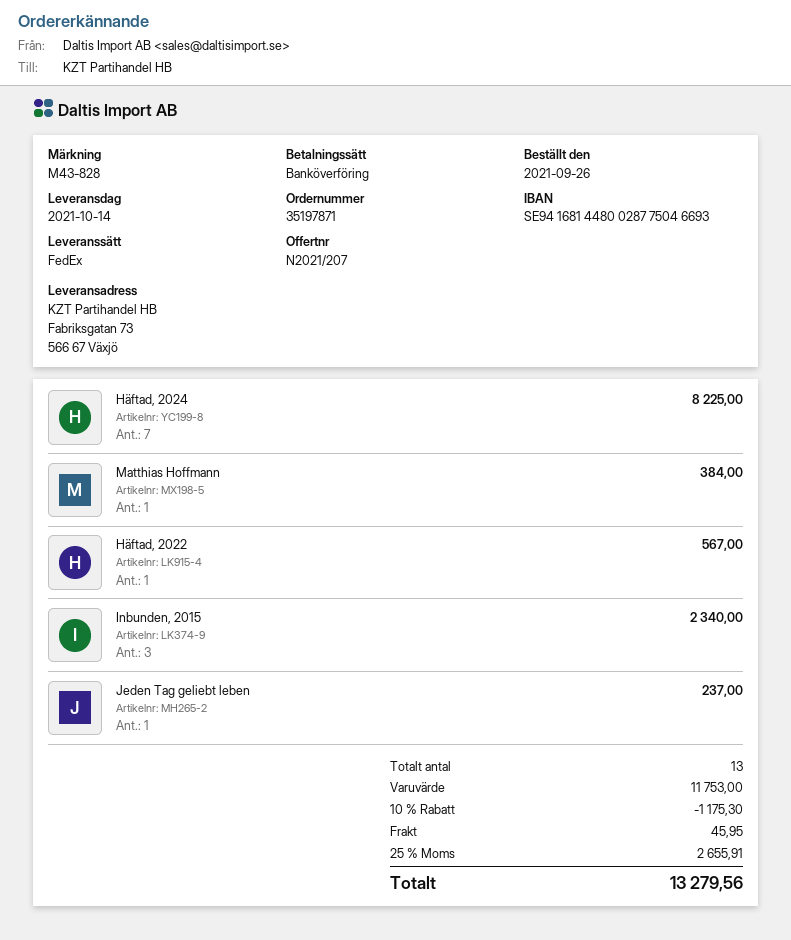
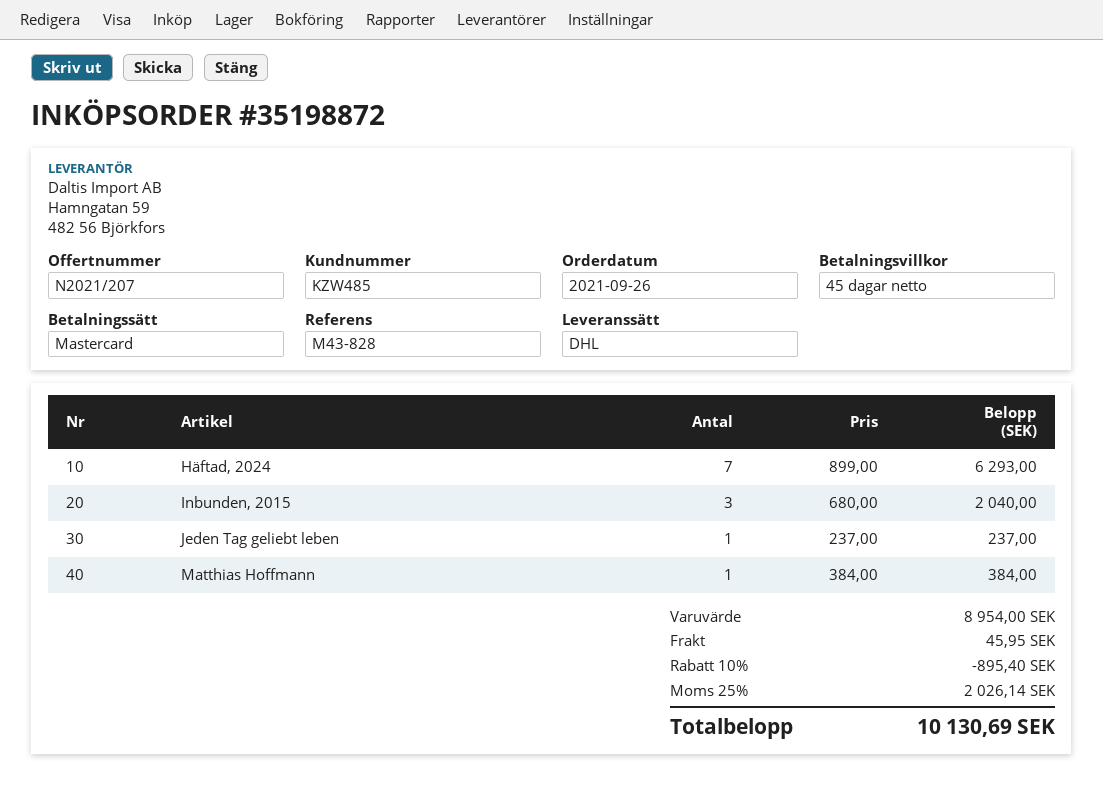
order number: 35197871 -> 35198872
payment method: bank transfer -> Mastercard
shipping method: FedEx -> DHL
Häftad, 2024: 7 for 8225.00 -> 7 for 6293.00
Häftad, 2022: 1 for 567.00 -> none
Inbunden, 2015: 3 for 2340.00 -> 3 for 2040.00
subtotal: 11753.00 -> 8954.00
discount: 10% = 1175.30 -> 10% = 895.40
tax: 25% = 2655.91 -> 25% = 2026.14
total: 13279.56 -> 10130.69

